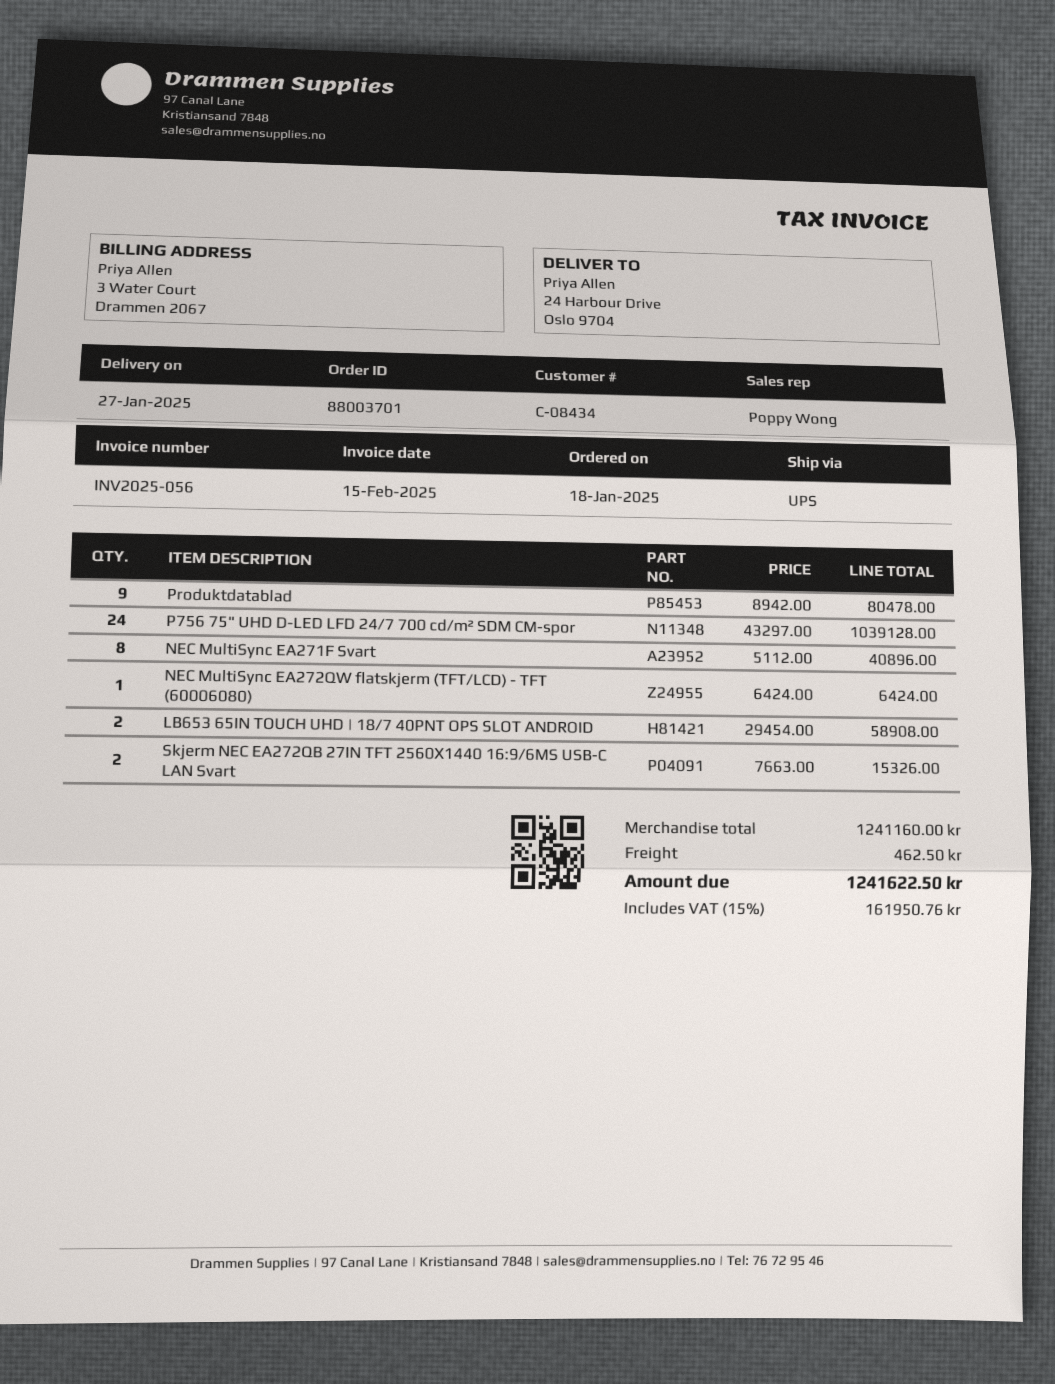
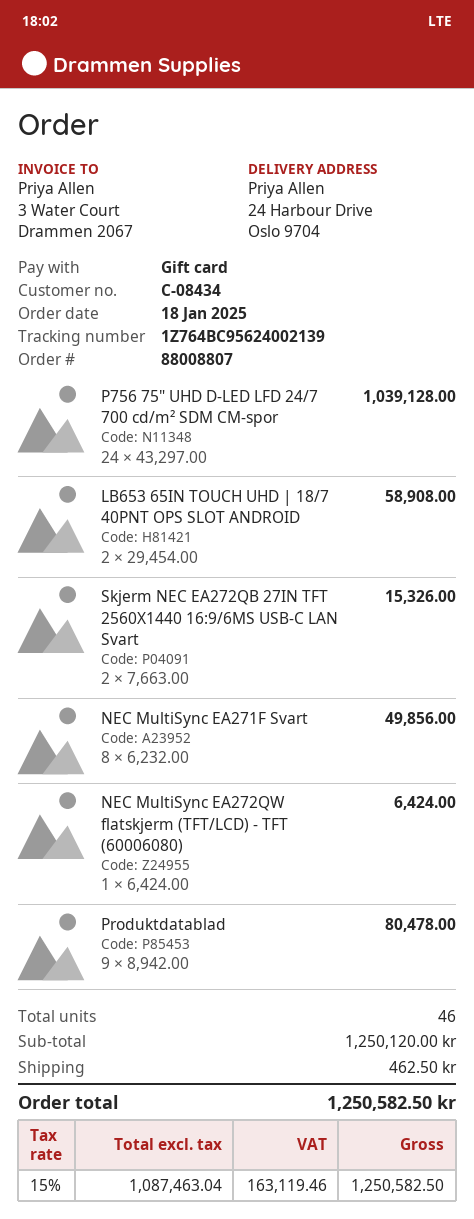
order number: 88003701 -> 88008807
NEC MultiSync EA271F Svart: 8 x 5112.00 = 40896.00 -> 8 x 6232.00 = 49856.00
subtotal: 1241160.00 -> 1250120.00
tax: 15% = 161950.76 -> 15% = 163119.46
total: 1241622.50 -> 1250582.50

